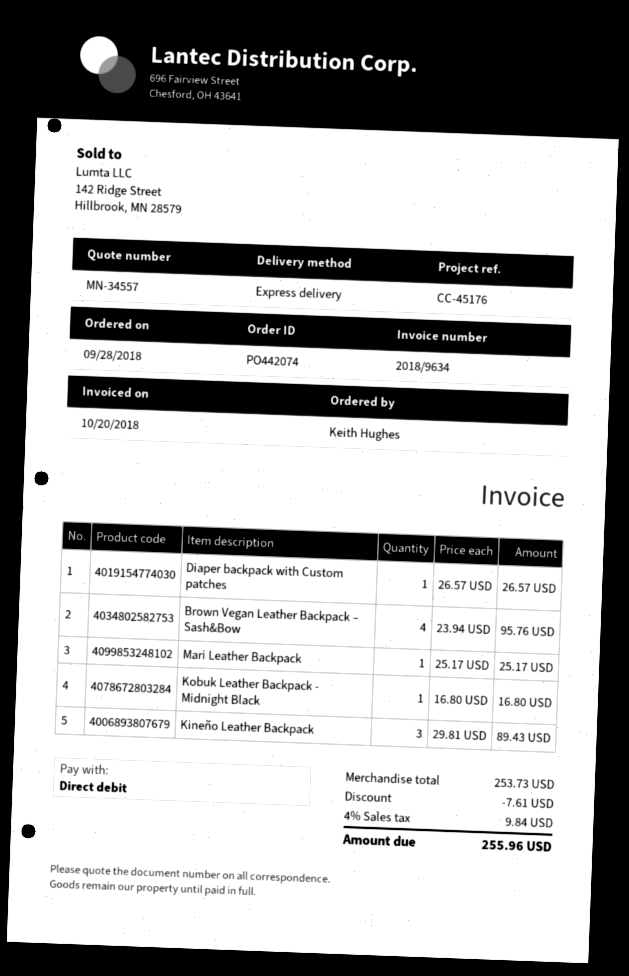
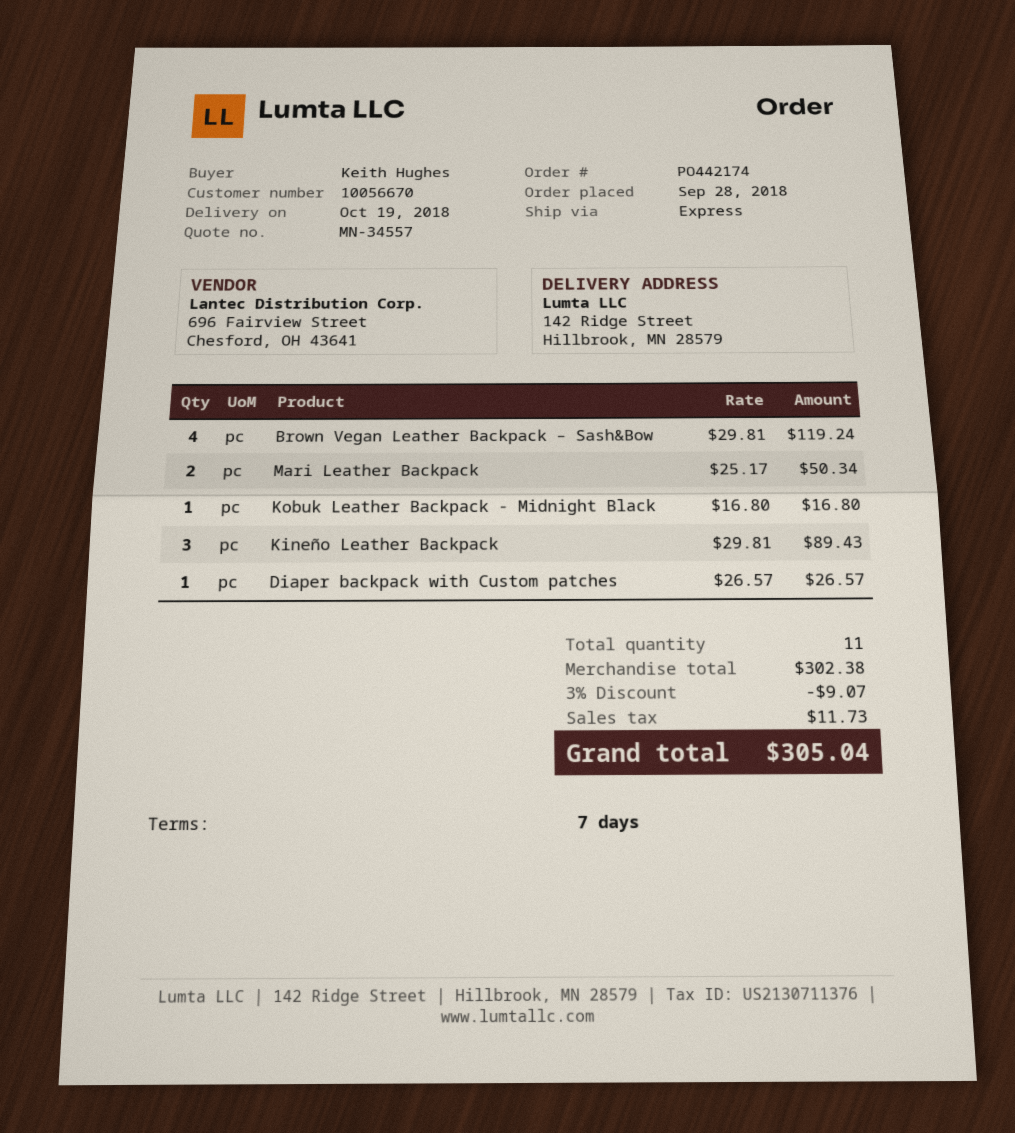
order number: PO442074 -> PO442174
Brown Vegan Leather Backpack – Sash&Bow: 4 x 23.94 = 95.76 -> 4 x 29.81 = 119.24
Mari Leather Backpack: 1 x 25.17 = 25.17 -> 2 x 25.17 = 50.34
subtotal: 253.73 -> 302.38
discount: 7.61 -> 9.07
tax: 9.84 -> 11.73
total: 255.96 -> 305.04

